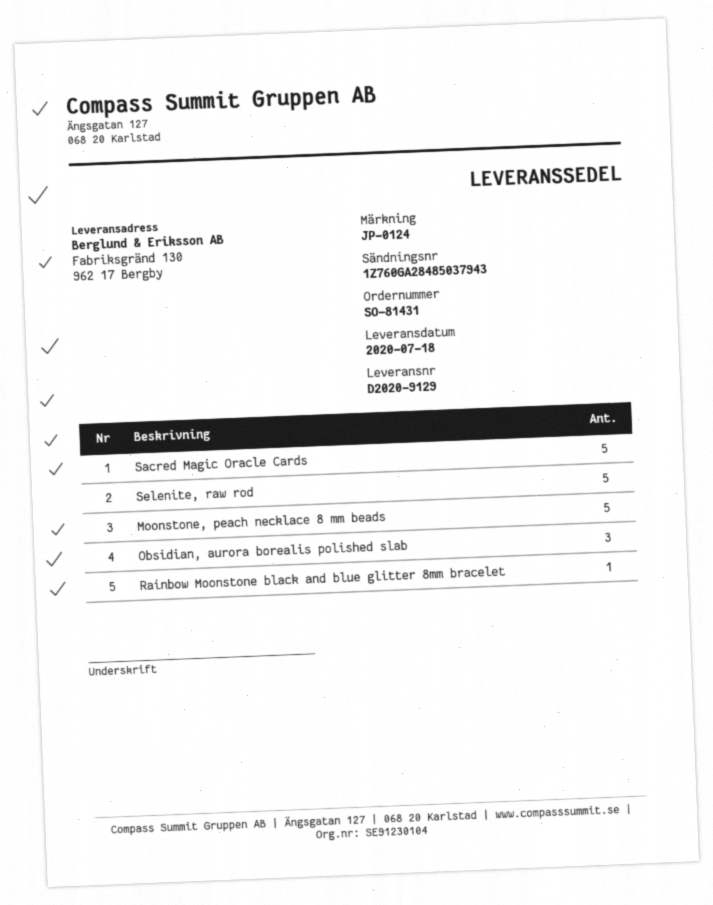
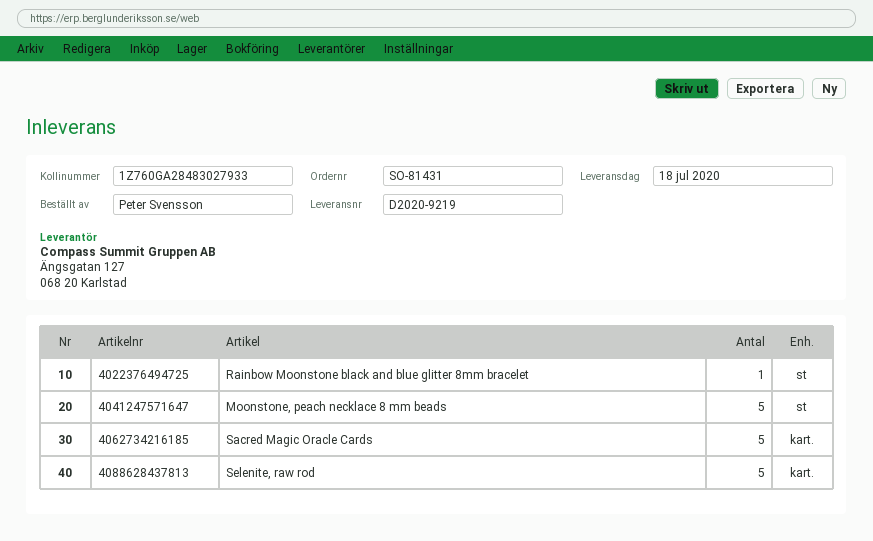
delivery note number: D2020-9129 -> D2020-9219
tracking number: 1Z760GA28485037943 -> 1Z760GA28483027933
Obsidian, aurora borealis polished slab: 3 -> none

